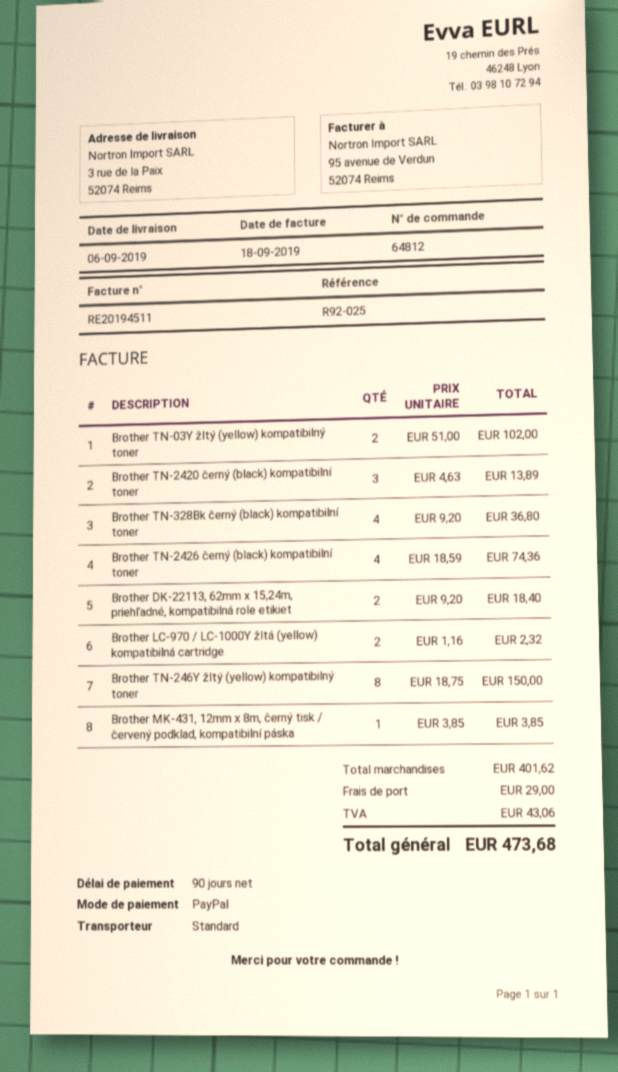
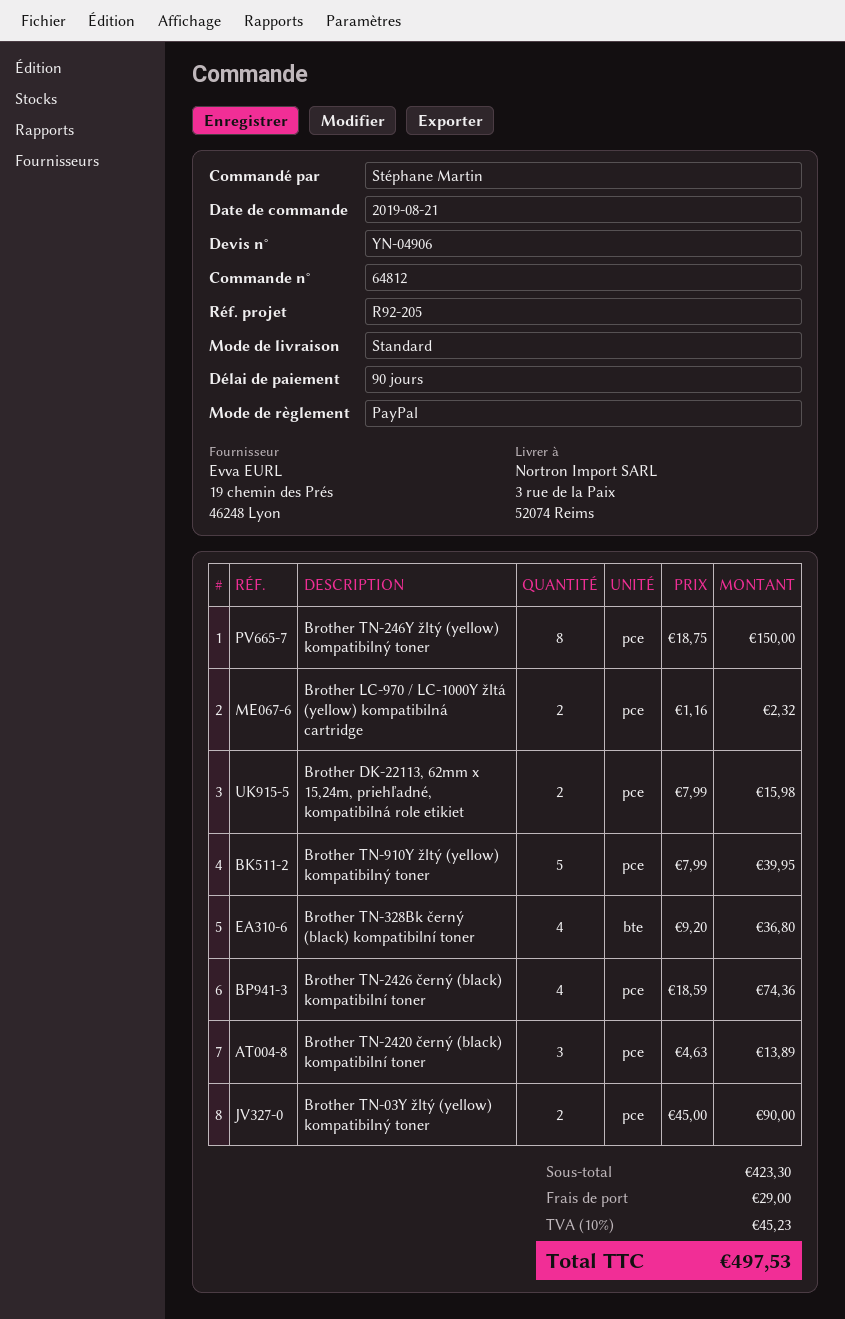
reference: R92-025 -> R92-205
Brother TN-03Y žltý (yellow) kompatibilný toner: 2 x 51.00 = 102.00 -> 2 x 45.00 = 90.00
Brother DK-22113, 62mm x 15,24m, priehľadné, kompatibilná role etikiet: 2 x 9.20 = 18.40 -> 2 x 7.99 = 15.98
Brother MK-431, 12mm x 8m, černý tisk / červený podklad, kompatibilní páska: 1 x 3.85 = 3.85 -> none
Brother TN-910Y žltý (yellow) kompatibilný toner: none -> 5 x 7.99 = 39.95
subtotal: 401.62 -> 423.30
tax: 43.06 -> 45.23
total: 473.68 -> 497.53

